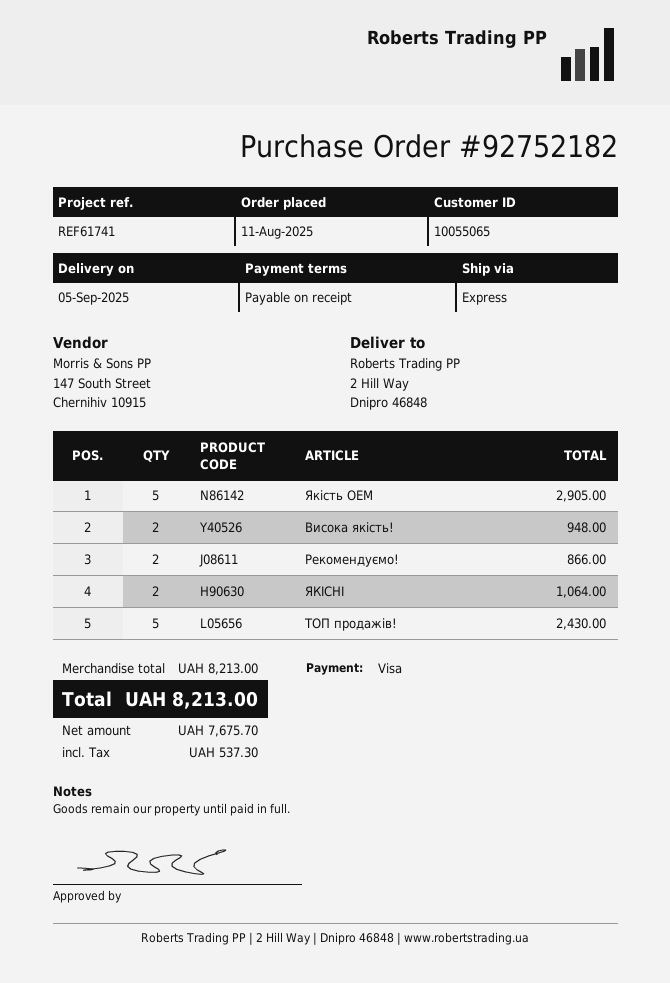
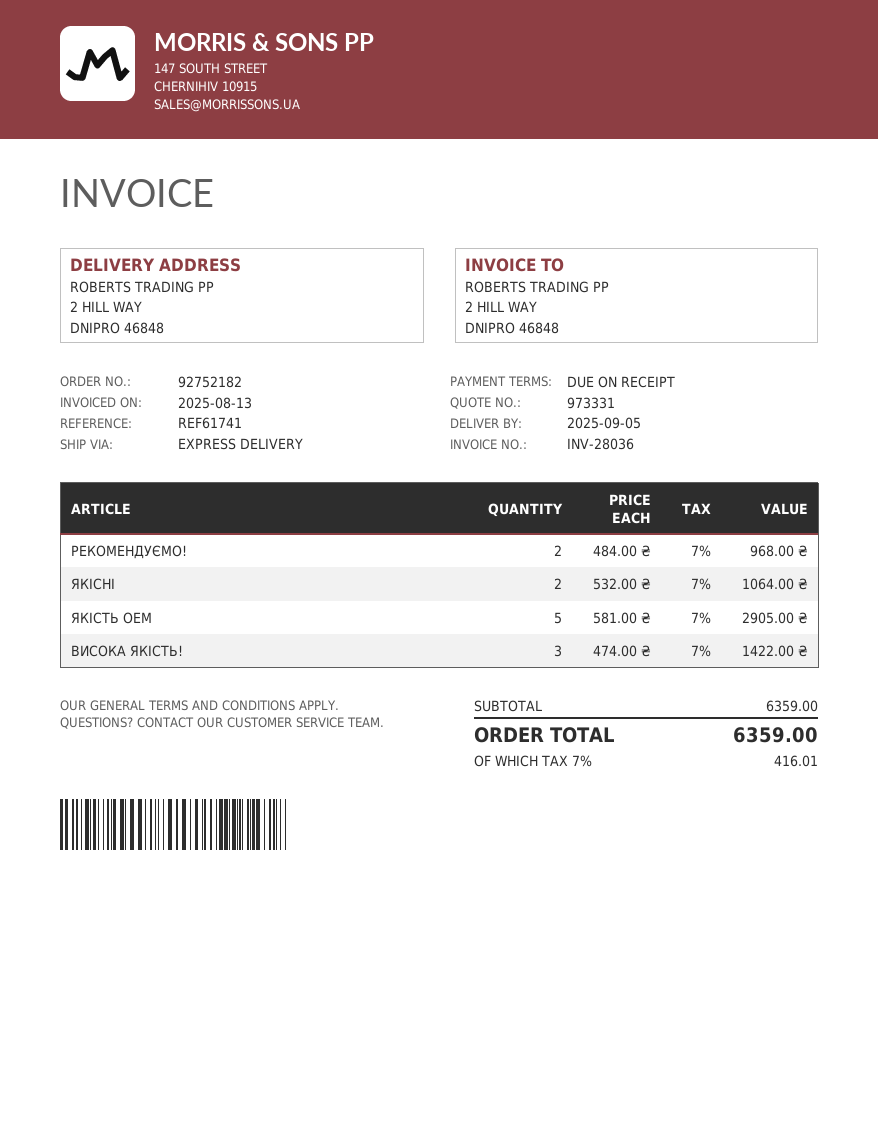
Висока якість!: 2 for 948.00 -> 3 for 1422.00
Рекомендуємо!: 2 for 866.00 -> 2 for 968.00
ТОП продажів!: 5 for 2430.00 -> none
subtotal: 8213.00 -> 6359.00
tax: 537.30 -> 416.01
total: 8213.00 -> 6359.00

